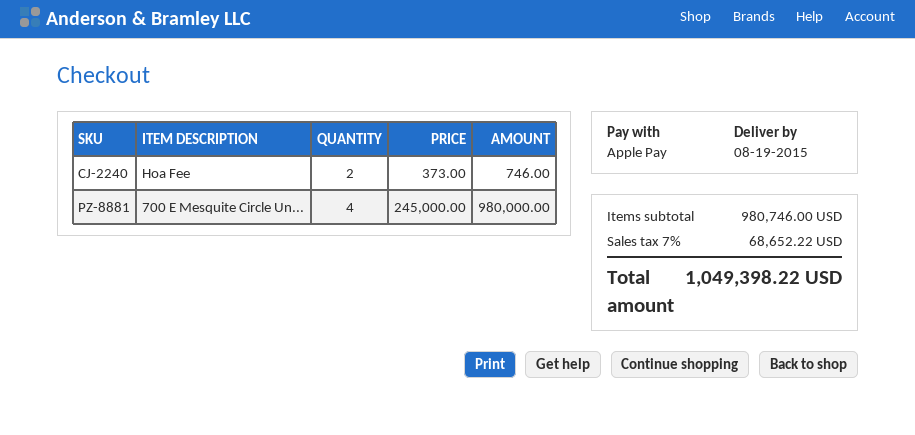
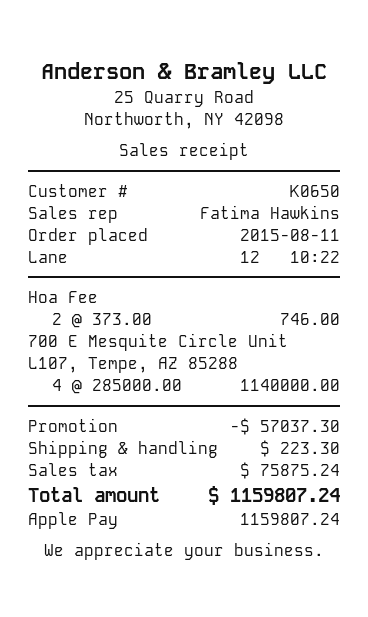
700 E Mesquite Circle Un...: 4 x 245000.00 = 980000.00 -> 4 x 285000.00 = 1140000.00
discount: none -> 57037.30
shipping: none -> 223.30
tax: 68652.22 -> 75875.24
total: 1049398.22 -> 1159807.24

